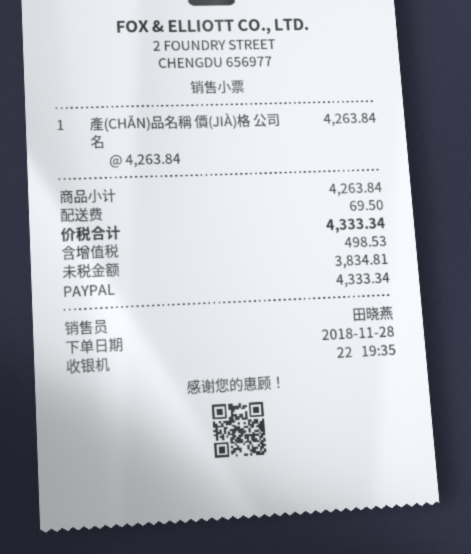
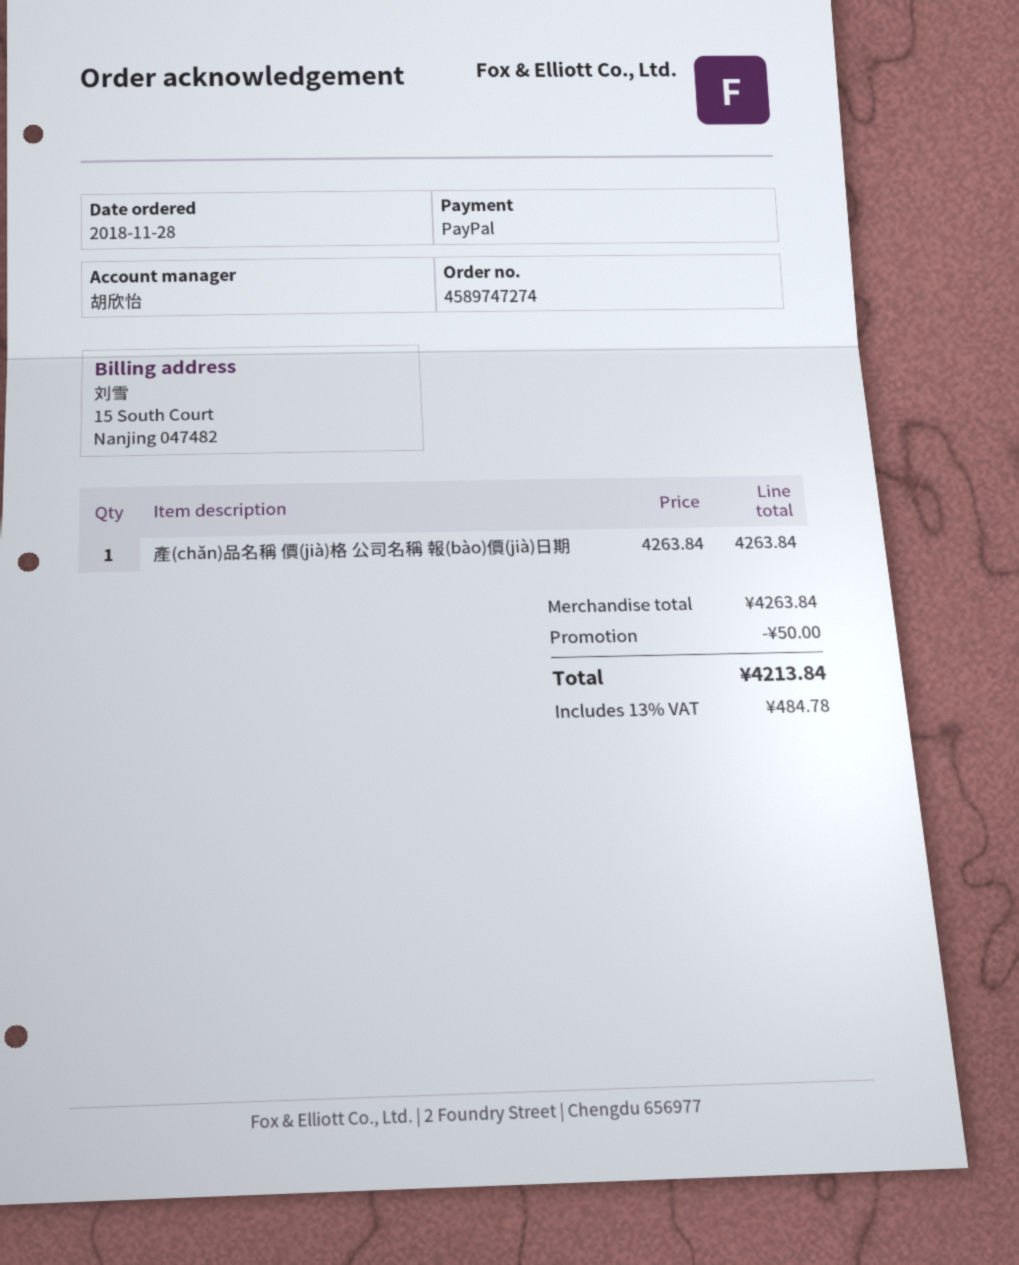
sales rep: 田晓燕 -> 胡欣怡
discount: none -> 50.00
shipping: 69.50 -> none
tax: 498.53 -> 484.78
total: 4333.34 -> 4213.84

